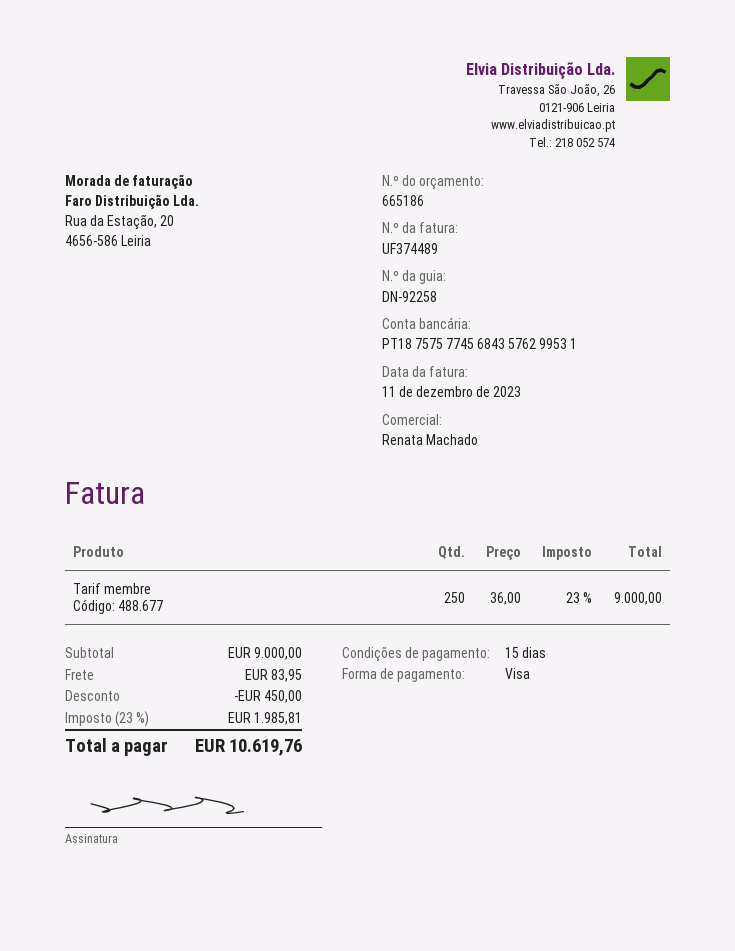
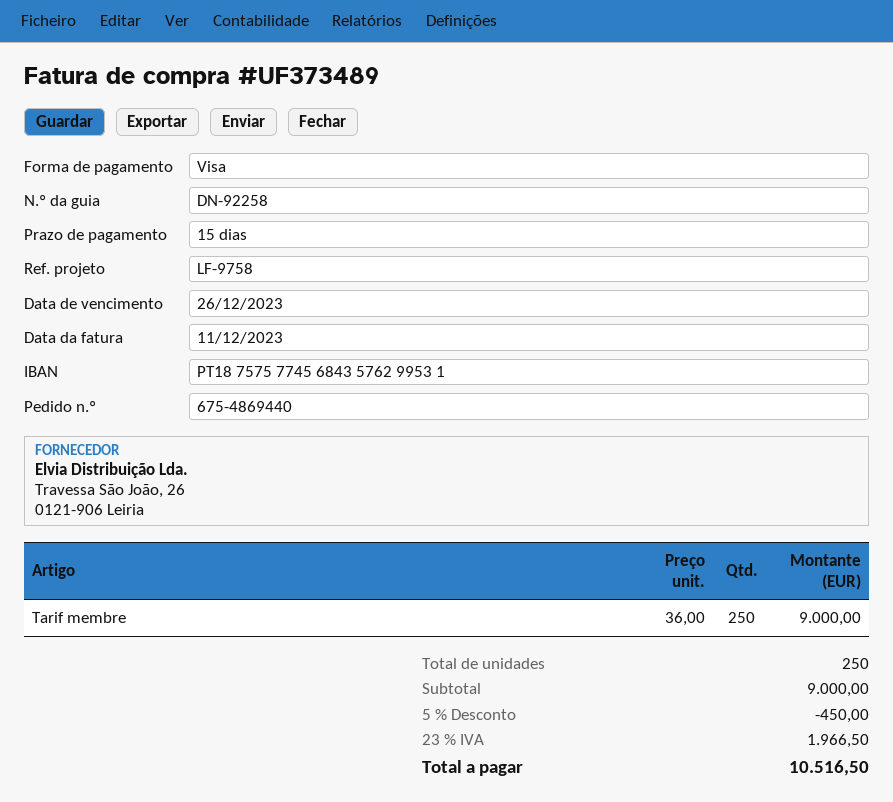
invoice number: UF374489 -> UF373489
shipping: 83.95 -> none
tax: 23% = 1985.81 -> 23% = 1966.50
total: 10619.76 -> 10516.50

